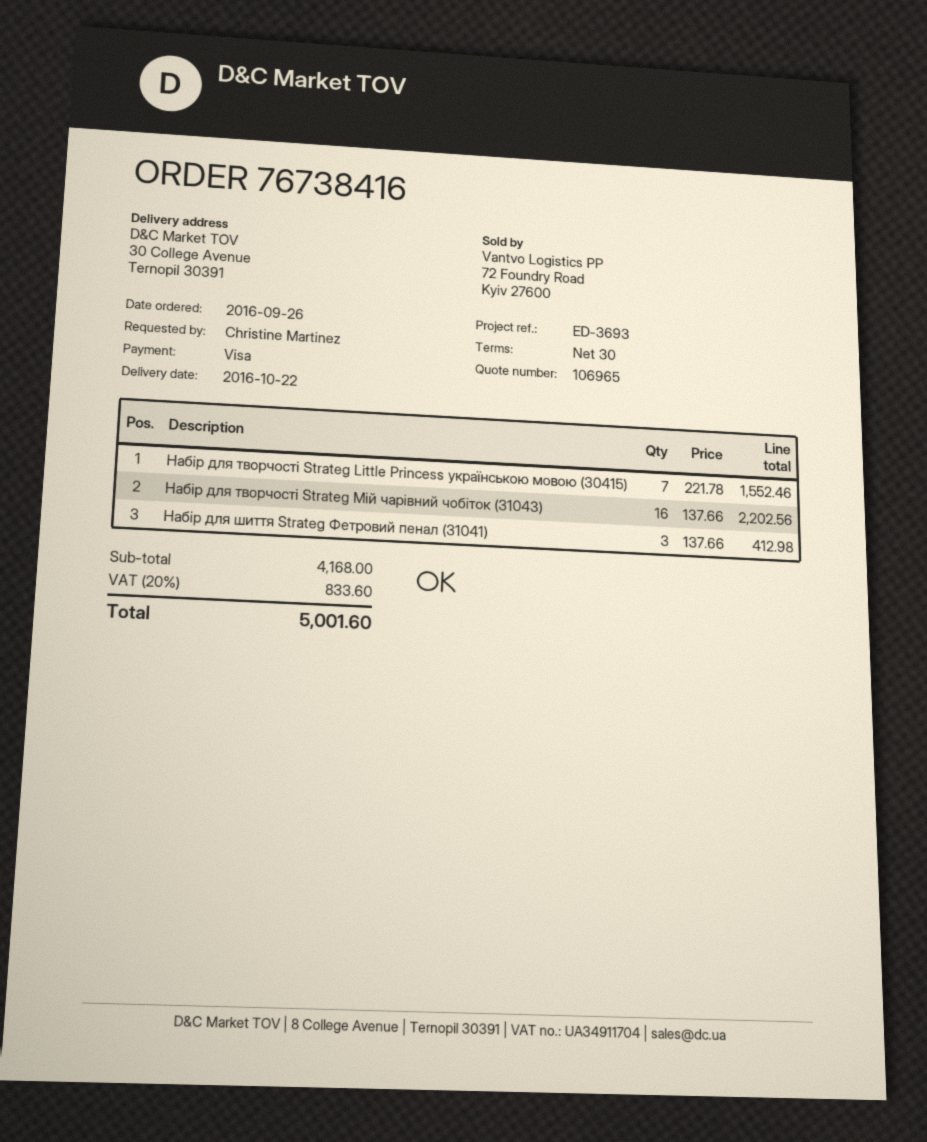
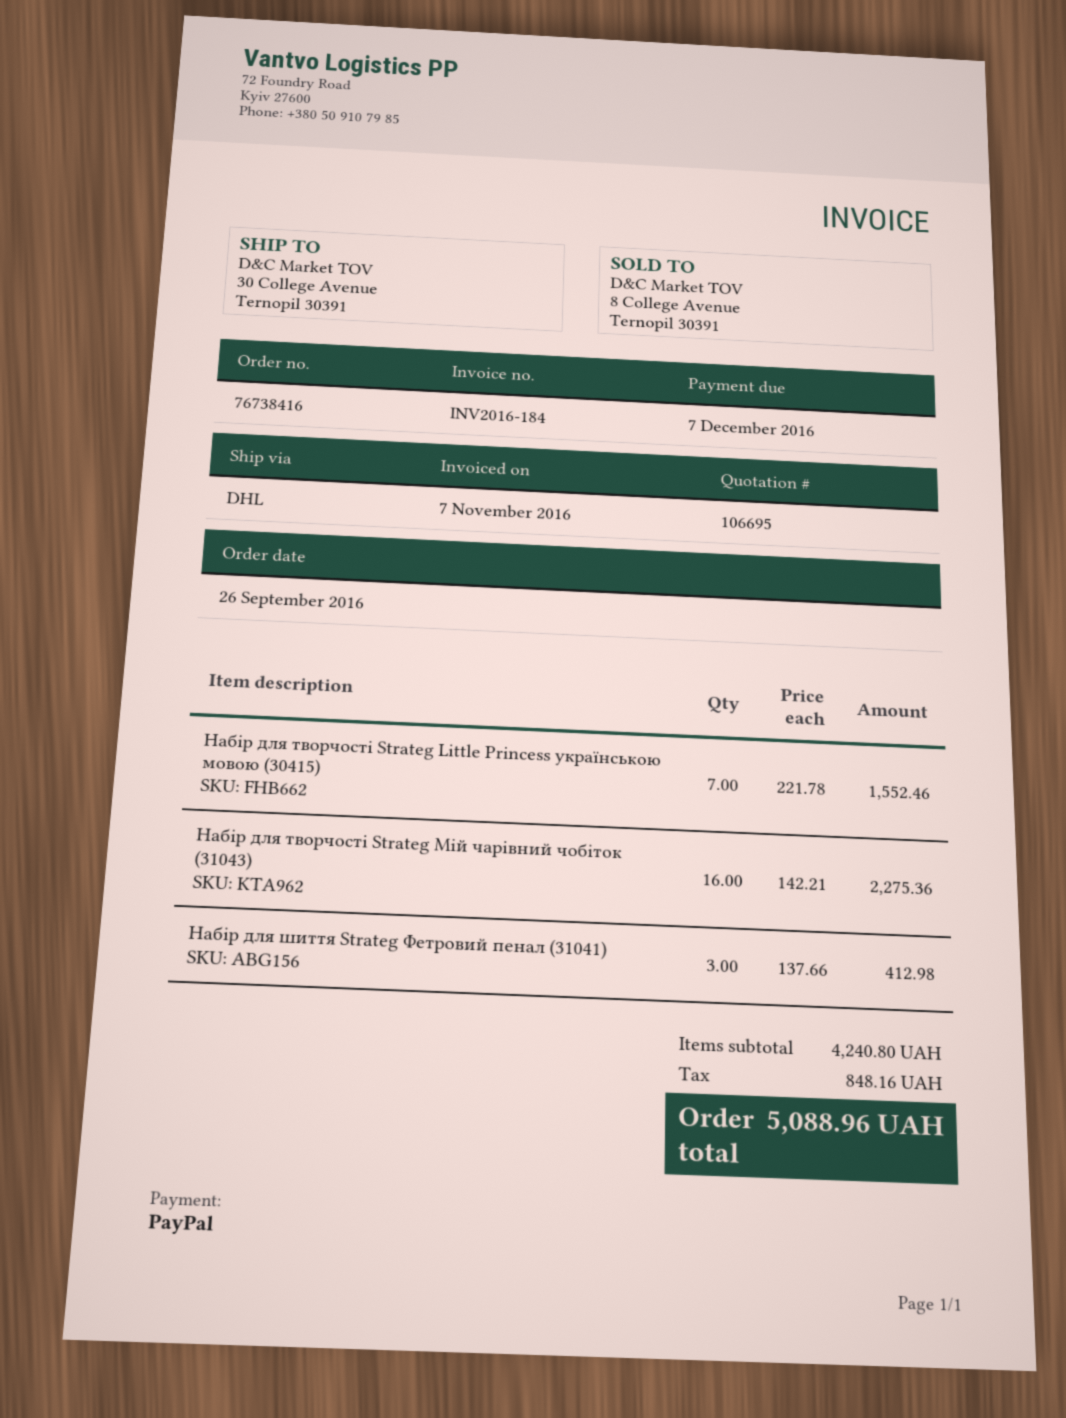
quote number: 106965 -> 106695
payment method: Visa -> PayPal
Набір для творчості Strateg Мій чарівний чобіток (31043): 16 x 137.66 = 2202.56 -> 16 x 142.21 = 2275.36
subtotal: 4168.00 -> 4240.80
tax: 833.60 -> 848.16
total: 5001.60 -> 5088.96

